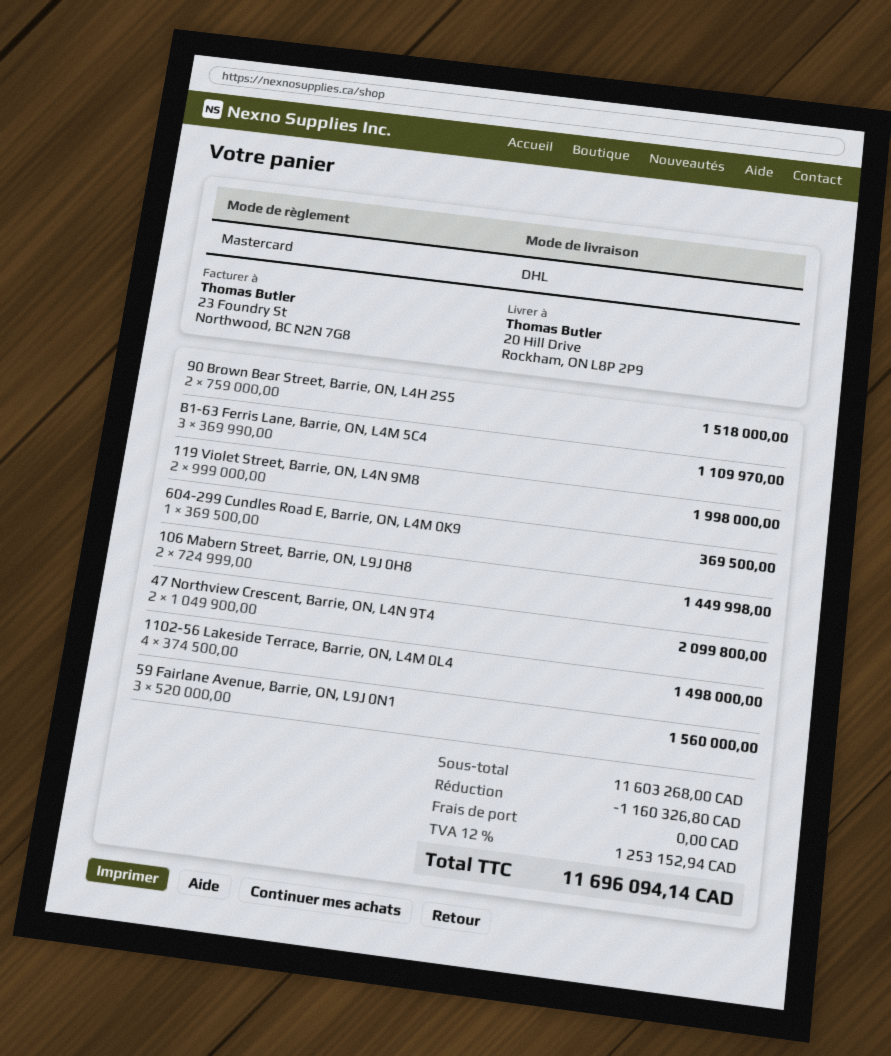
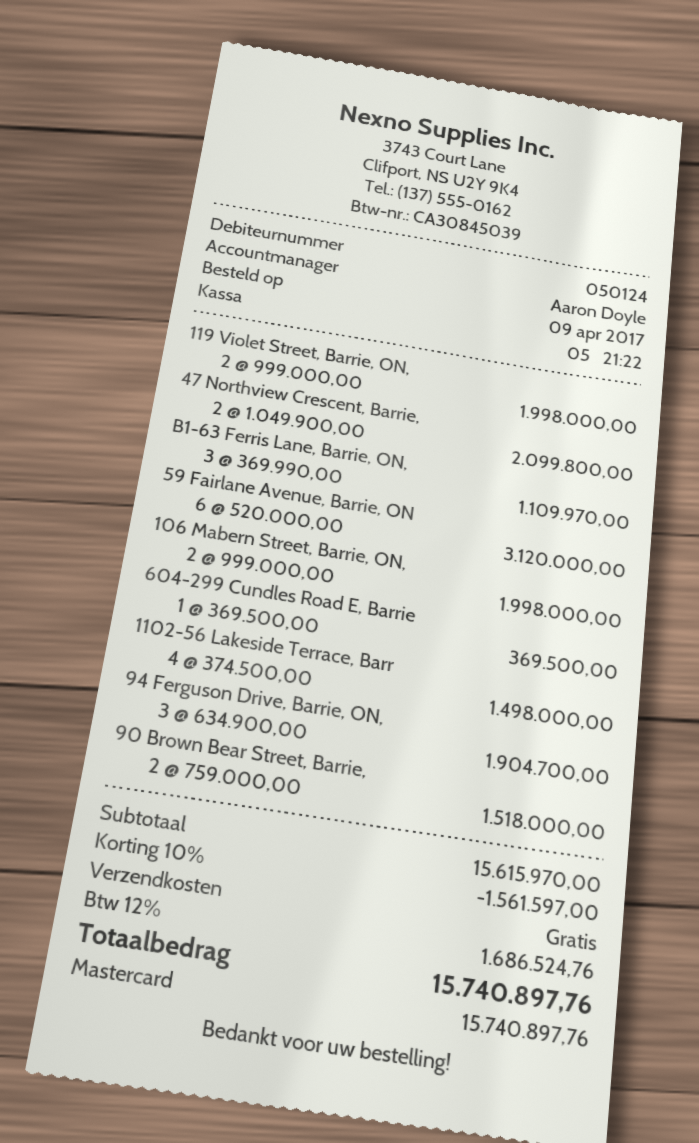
106 Mabern Street, Barrie, ON, L9J 0H8: 2 x 724999.00 = 1449998.00 -> 2 x 999000.00 = 1998000.00
59 Fairlane Avenue, Barrie, ON, L9J 0N1: 3 x 520000.00 = 1560000.00 -> 6 x 520000.00 = 3120000.00
94 Ferguson Drive, Barrie, ON,: none -> 3 x 634900.00 = 1904700.00
subtotal: 11603268.00 -> 15615970.00
discount: 1160326.80 -> 1561597.00
tax: 12% = 1253152.94 -> 12% = 1686524.76
total: 11696094.14 -> 15740897.76

